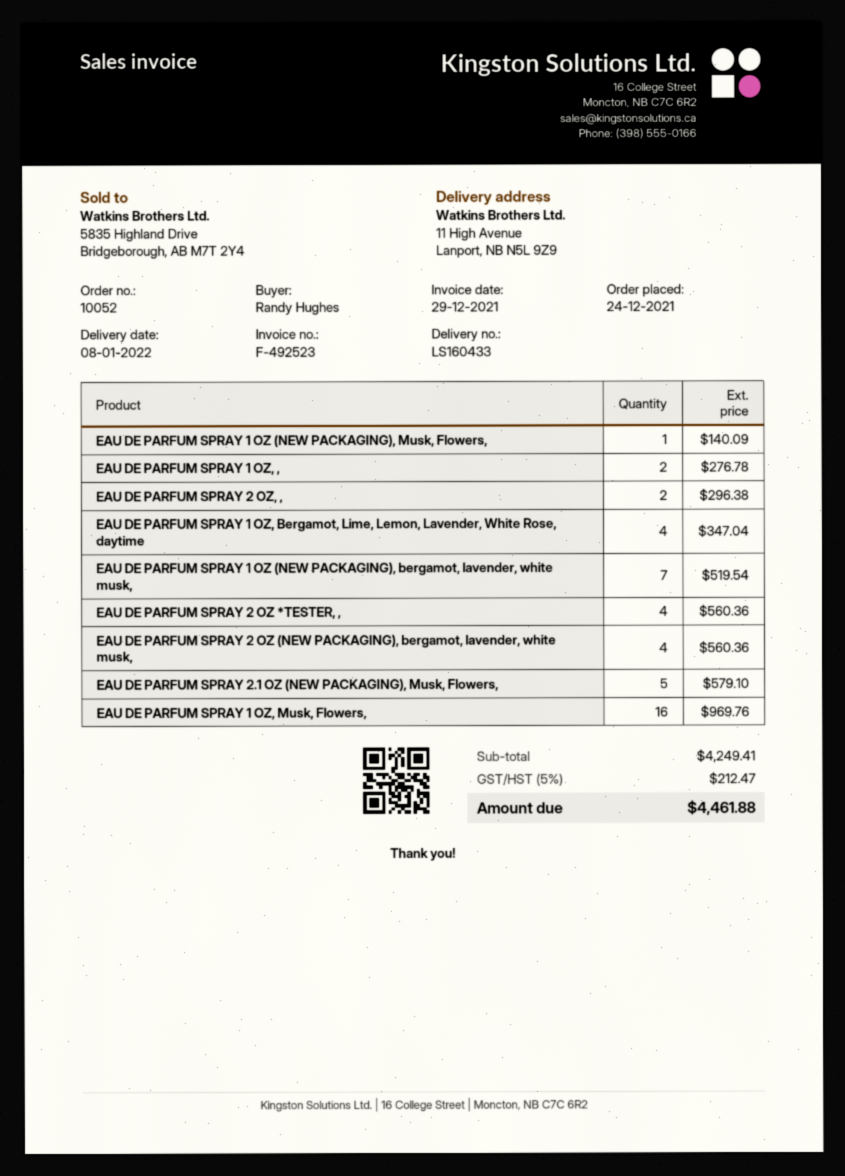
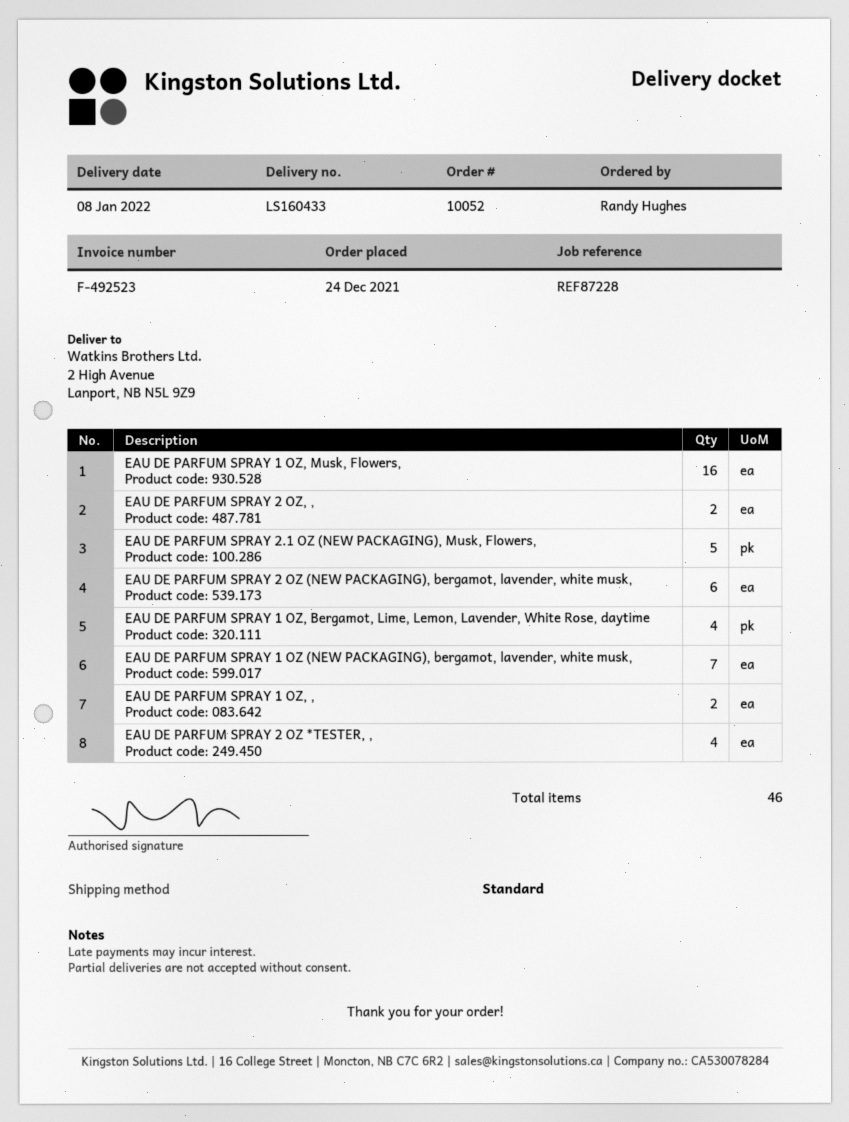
ship to: 11 High Avenue, Lanport, NB N5L 9Z9 -> 2 High Avenue, Lanport, NB N5L 9Z9
EAU DE PARFUM SPRAY 1 OZ (NEW PACKAGING), Musk, Flowers,: 1 -> none
EAU DE PARFUM SPRAY 2 OZ (NEW PACKAGING), bergamot, lavender, white musk,: 4 -> 6

